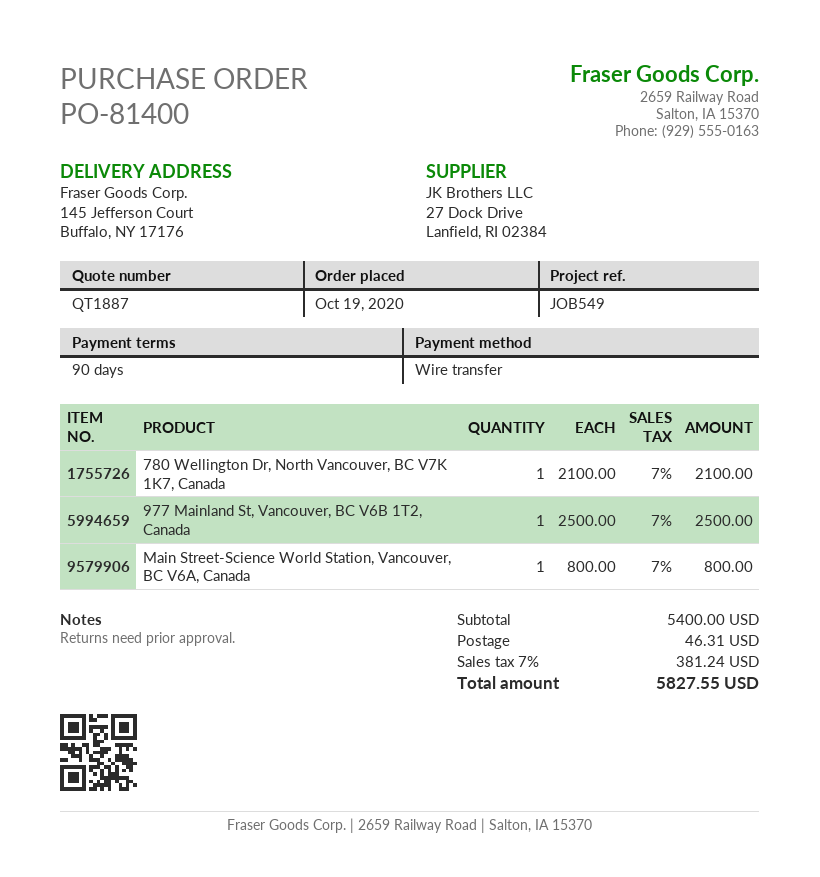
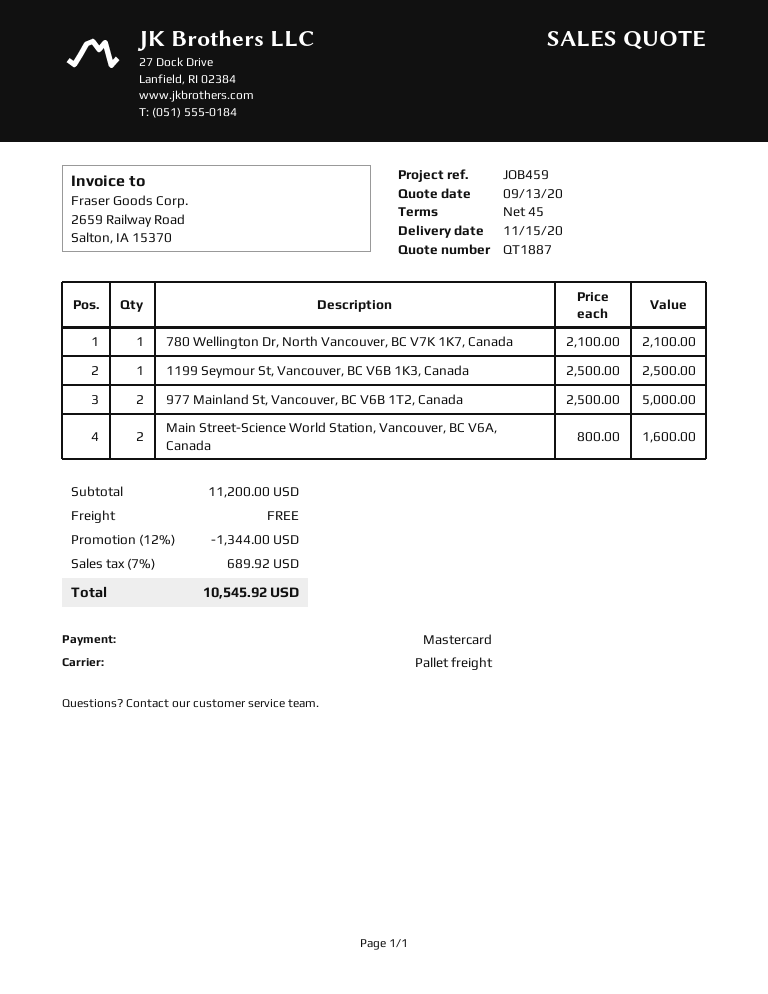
payment terms: 90 days -> 45 days
reference: JOB549 -> JOB459
payment method: bank transfer -> Mastercard
977 Mainland St, Vancouver, BC V6B 1T2, Canada: 1 x 2500.00 = 2500.00 -> 2 x 2500.00 = 5000.00
Main Street-Science World Station, Vancouver, BC V6A, Canada: 1 x 800.00 = 800.00 -> 2 x 800.00 = 1600.00
1199 Seymour St, Vancouver, BC V6B 1K3, Canada: none -> 1 x 2500.00 = 2500.00
subtotal: 5400.00 -> 11200.00
discount: none -> 12% = 1344.00
shipping: 46.31 -> 0.00
tax: 7% = 381.24 -> 7% = 689.92
total: 5827.55 -> 10545.92

